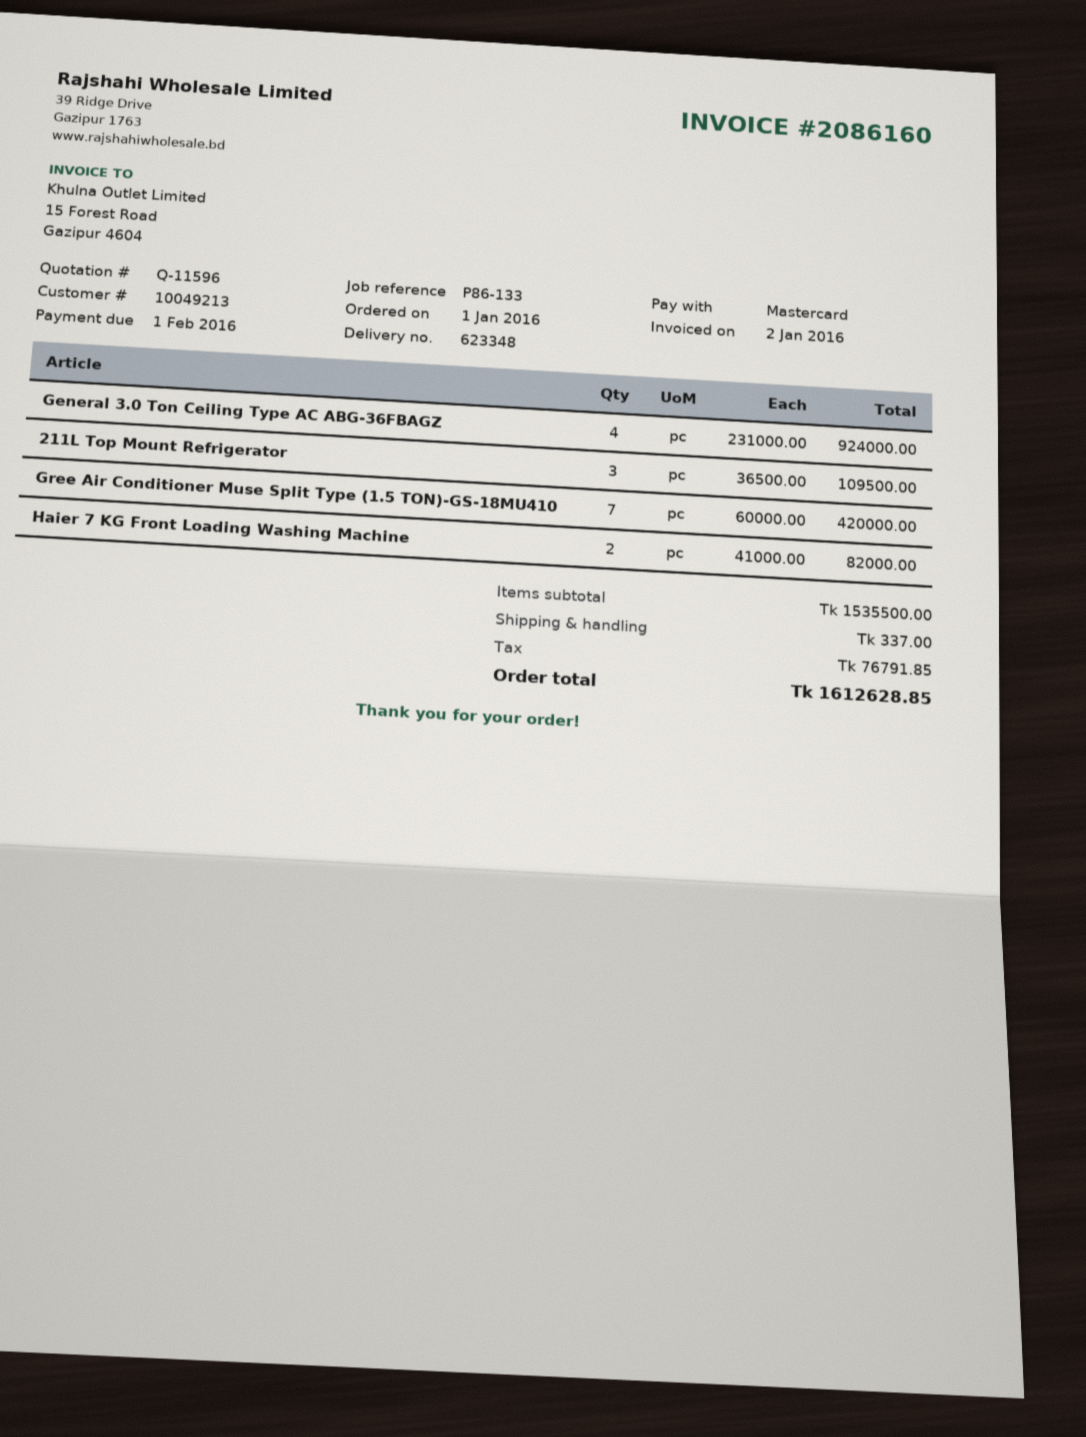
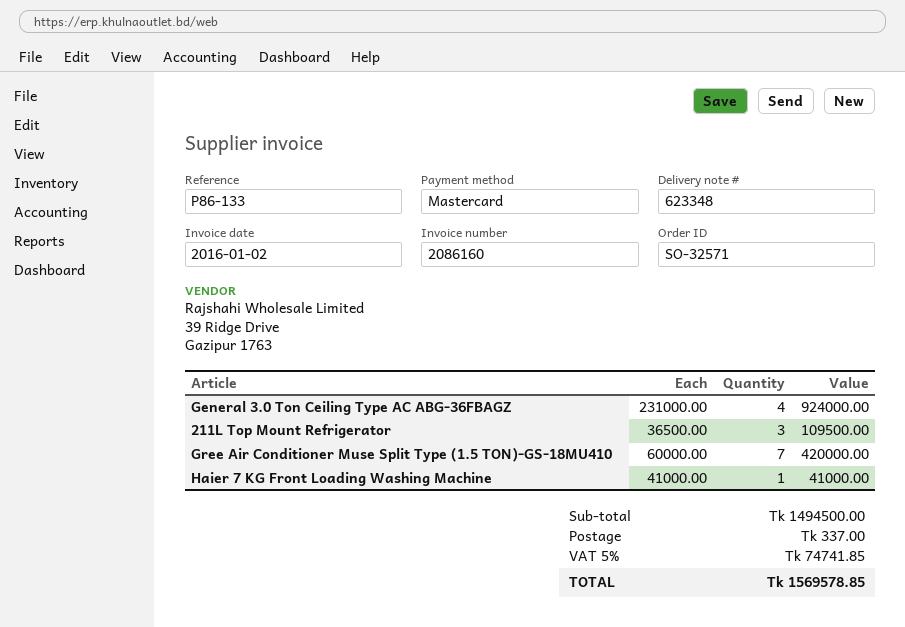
Haier 7 KG Front Loading Washing Machine: 2 x 41000.00 = 82000.00 -> 1 x 41000.00 = 41000.00
subtotal: 1535500.00 -> 1494500.00
tax: 76791.85 -> 74741.85
total: 1612628.85 -> 1569578.85

